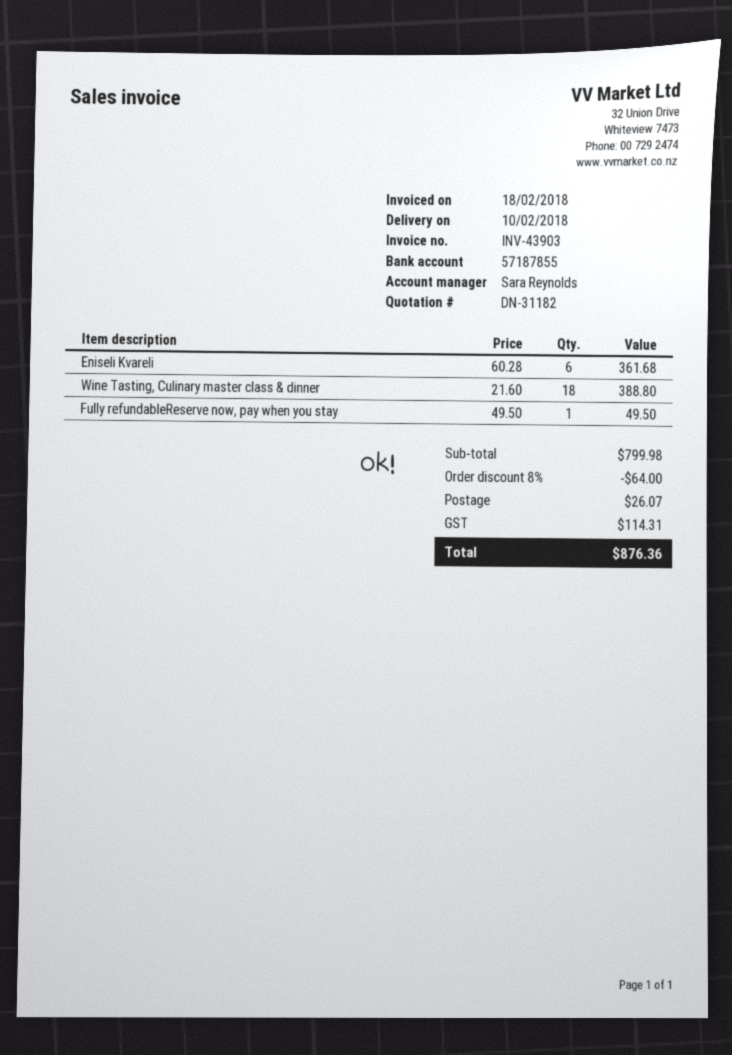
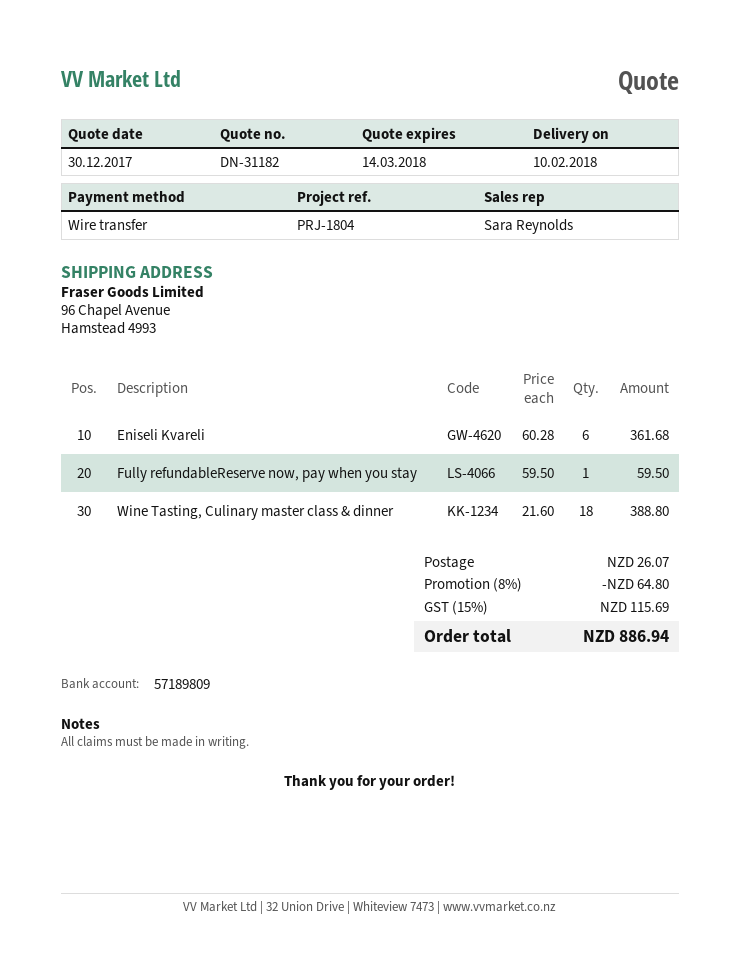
bank account: 57187855 -> 57189809
Fully refundableReserve now, pay when you stay: 1 x 49.50 = 49.50 -> 1 x 59.50 = 59.50
discount: 8% = 64.00 -> 8% = 64.80
tax: 114.31 -> 115.69
total: 876.36 -> 886.94

